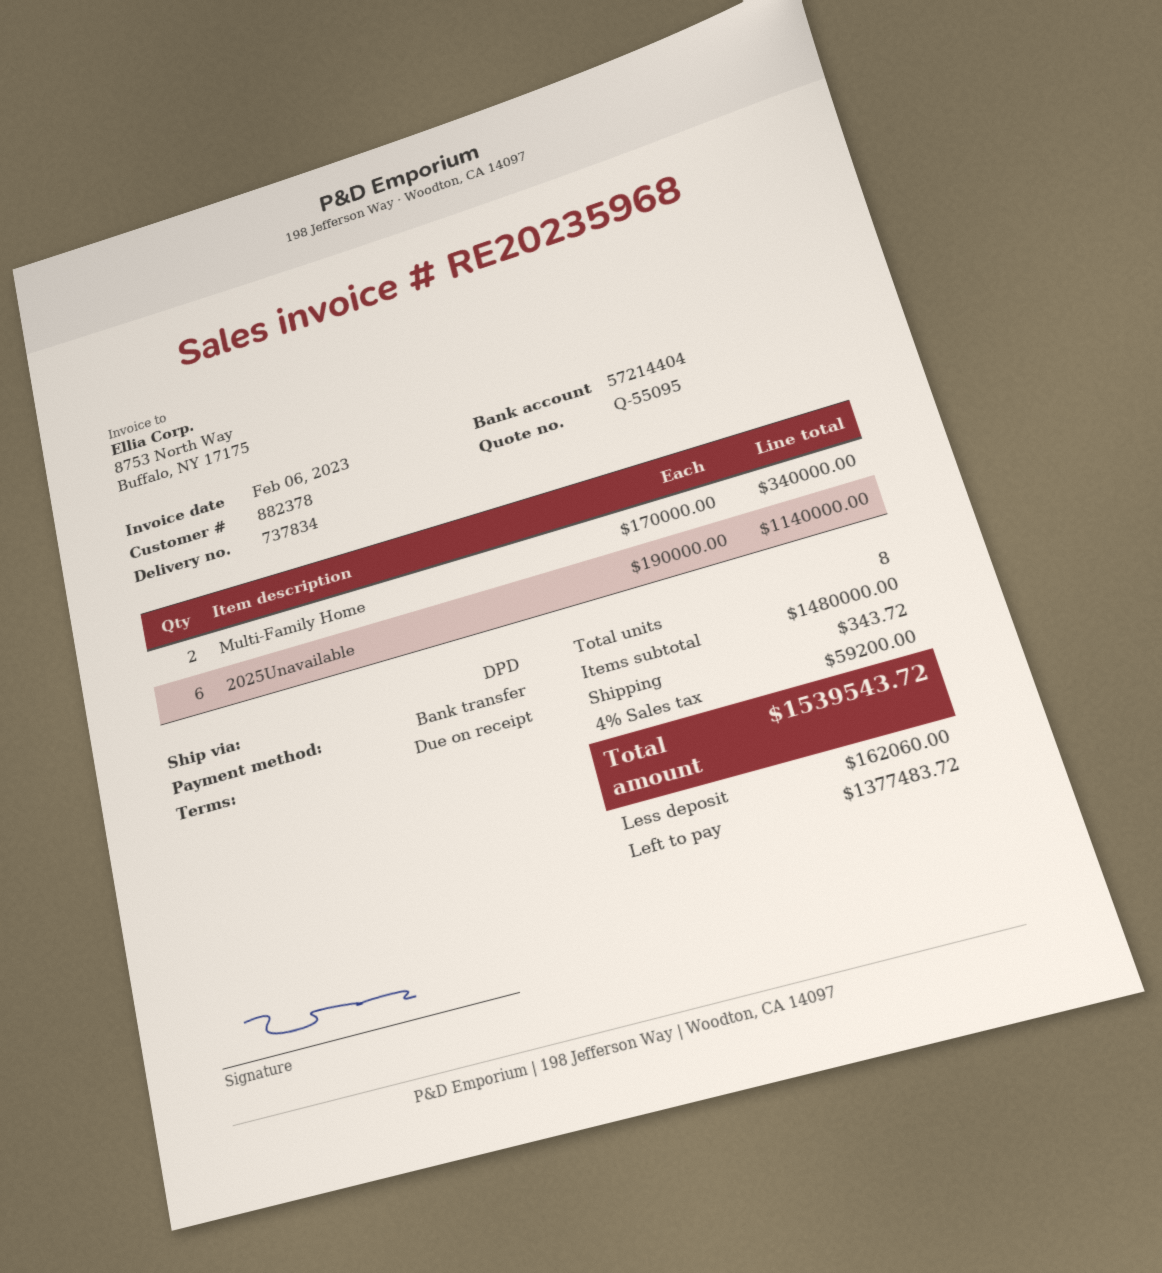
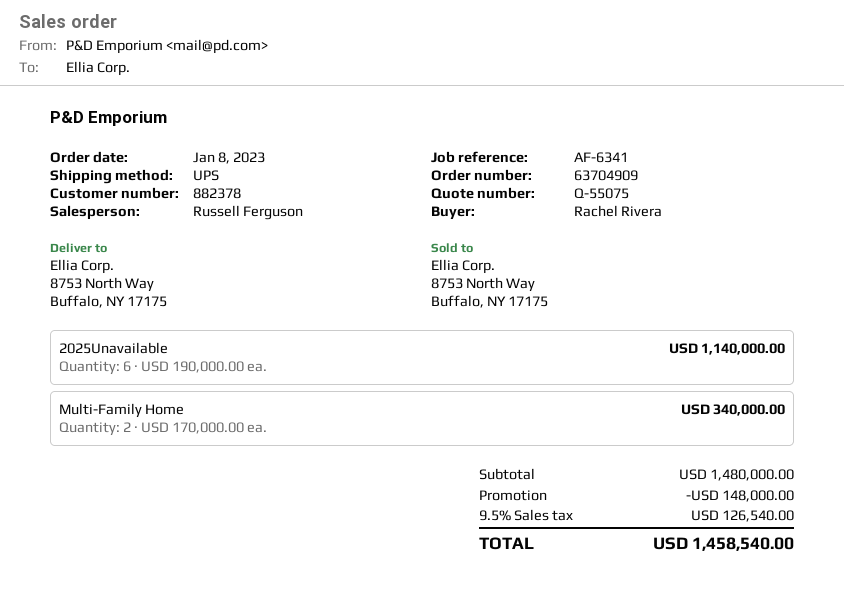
quote number: Q-55095 -> Q-55075
shipping method: DPD -> UPS
discount: none -> 148000.00
shipping: 343.72 -> none
tax: 4% = 59200.00 -> 9.5% = 126540.00
total: 1539543.72 -> 1458540.00

